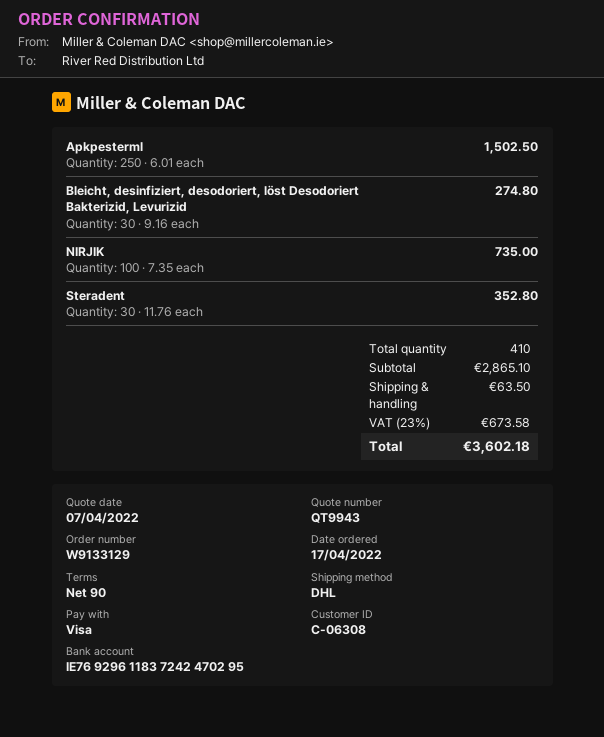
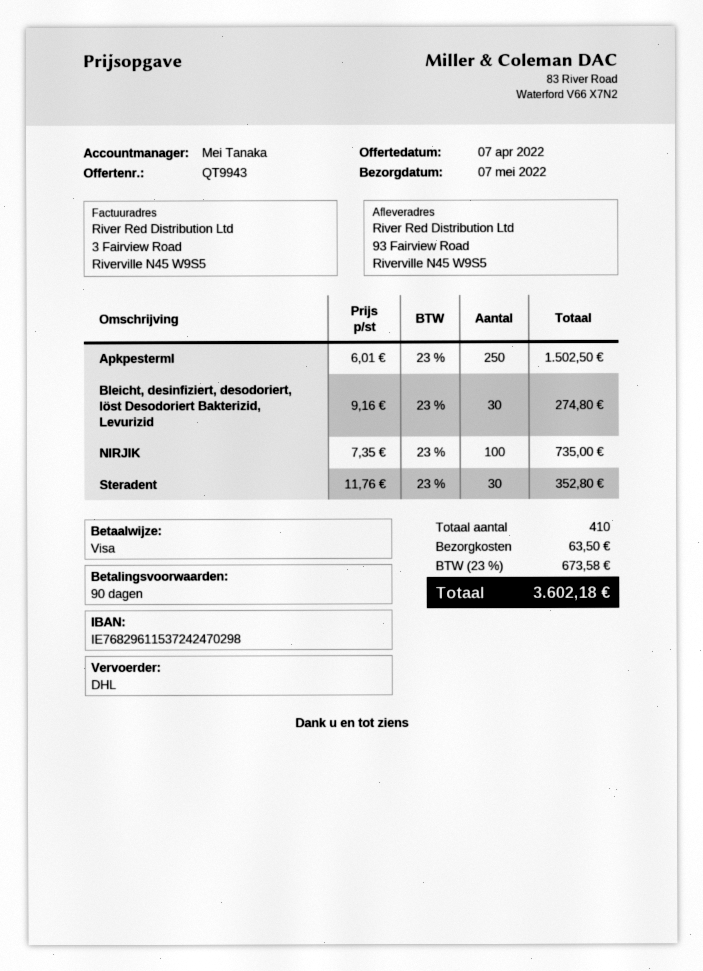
bank account: IE76929611837242470295 -> IE76829611537242470298

